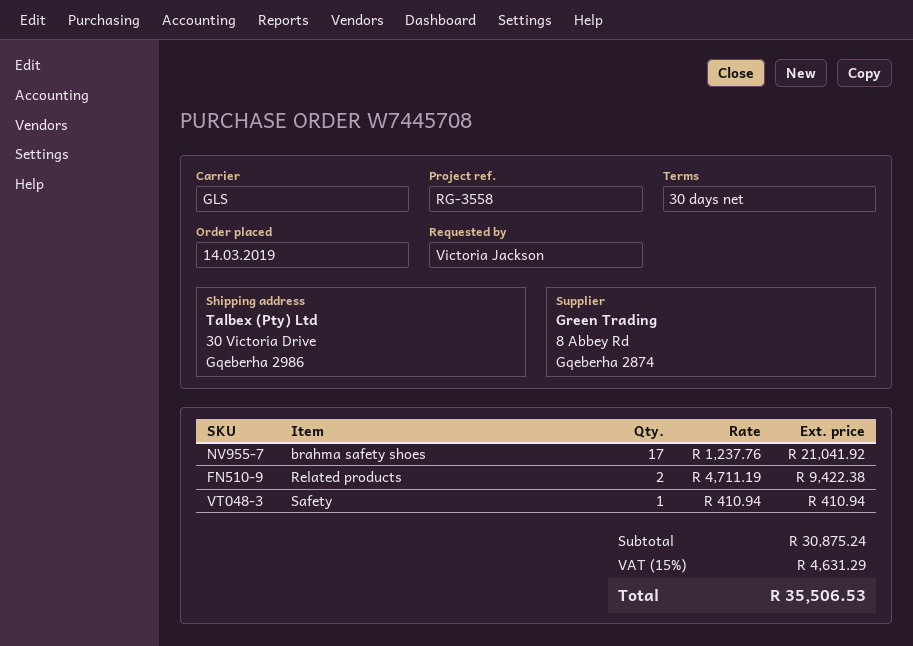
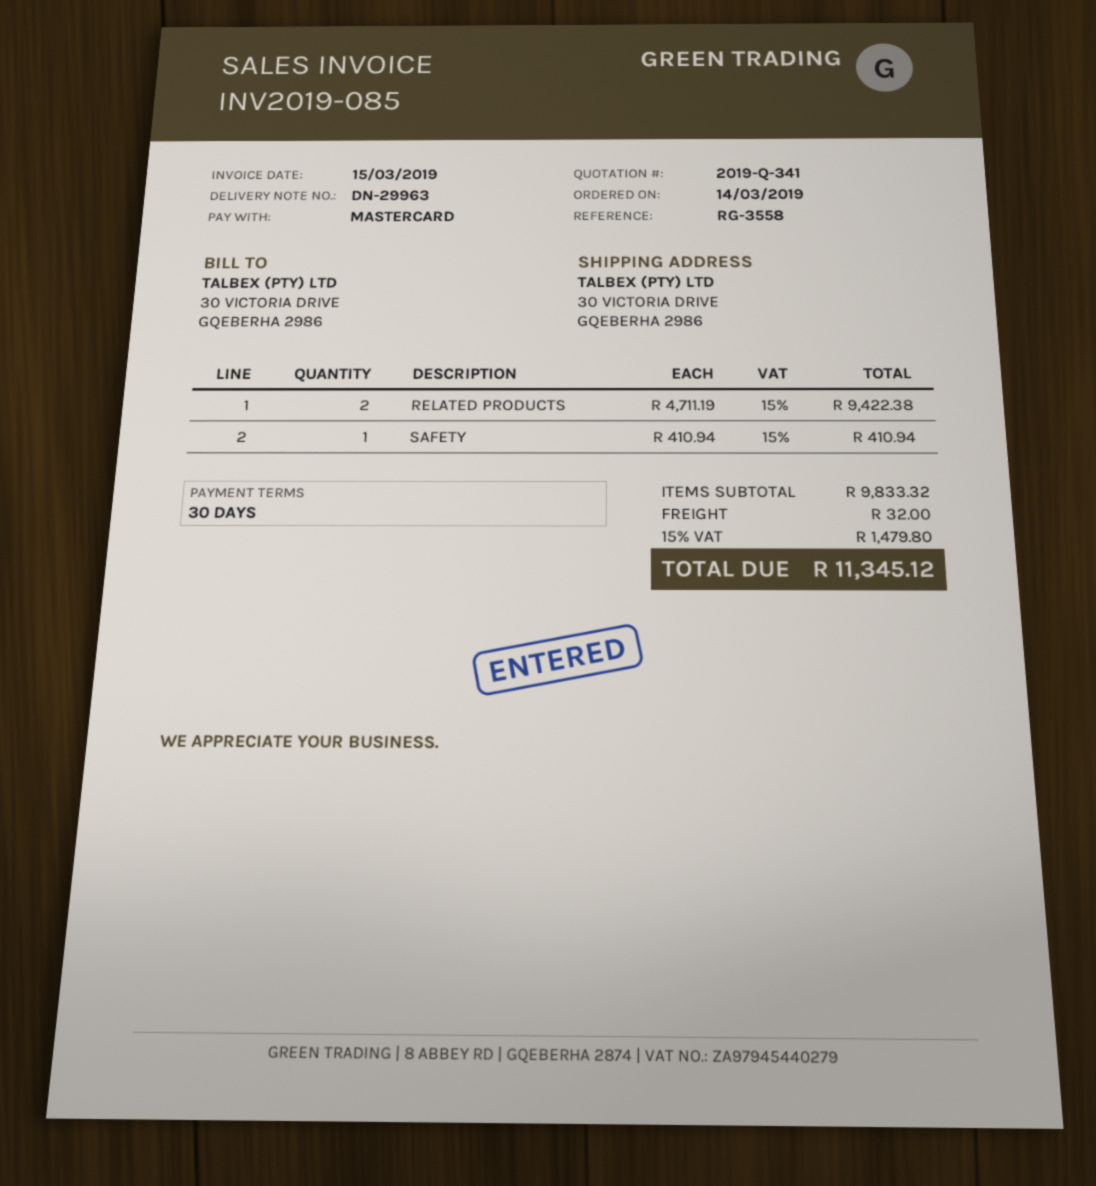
brahma safety shoes: 17 x 1237.76 = 21041.92 -> none
subtotal: 30875.24 -> 9833.32
shipping: none -> 32.00
tax: 15% = 4631.29 -> 15% = 1479.80
total: 35506.53 -> 11345.12

